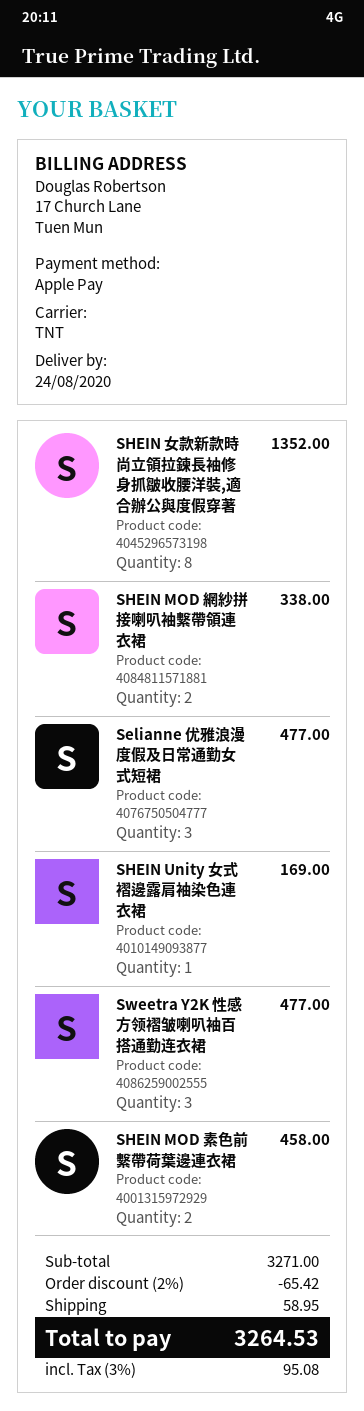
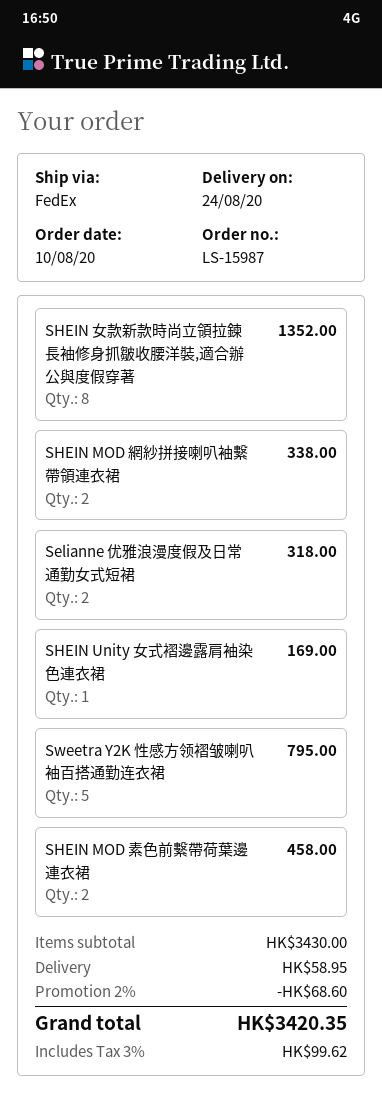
shipping method: TNT -> FedEx
Selianne 优雅浪漫度假及日常通勤女式短裙: 3 for 477.00 -> 2 for 318.00
Sweetra Y2K 性感方领褶皱喇叭袖百搭通勤连衣裙: 3 for 477.00 -> 5 for 795.00
subtotal: 3271.00 -> 3430.00
discount: 2% = 65.42 -> 2% = 68.60
tax: 3% = 95.08 -> 3% = 99.62
total: 3264.53 -> 3420.35

